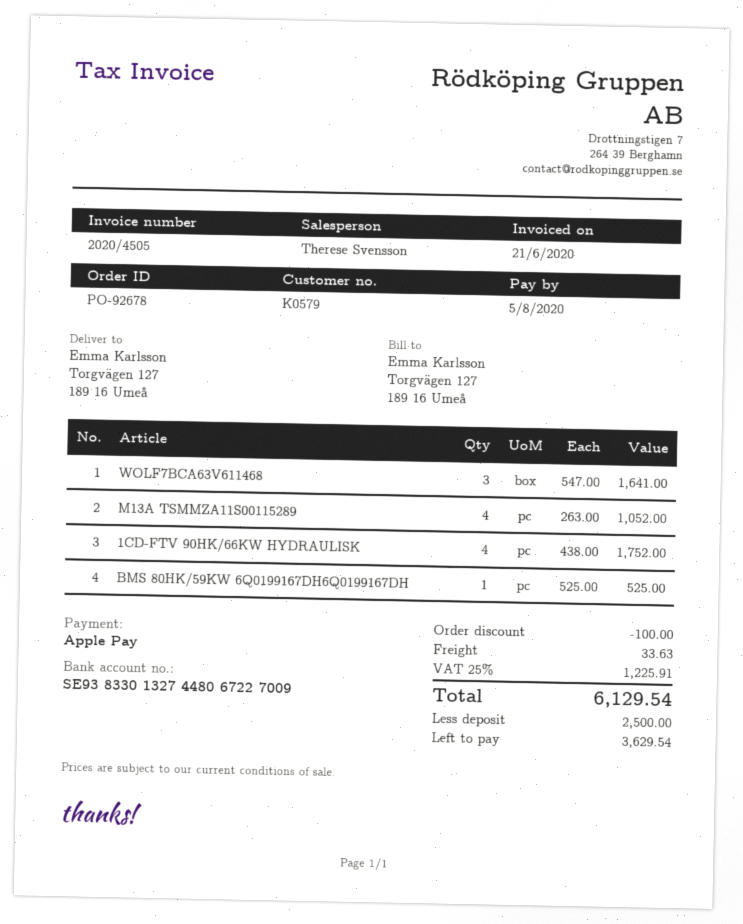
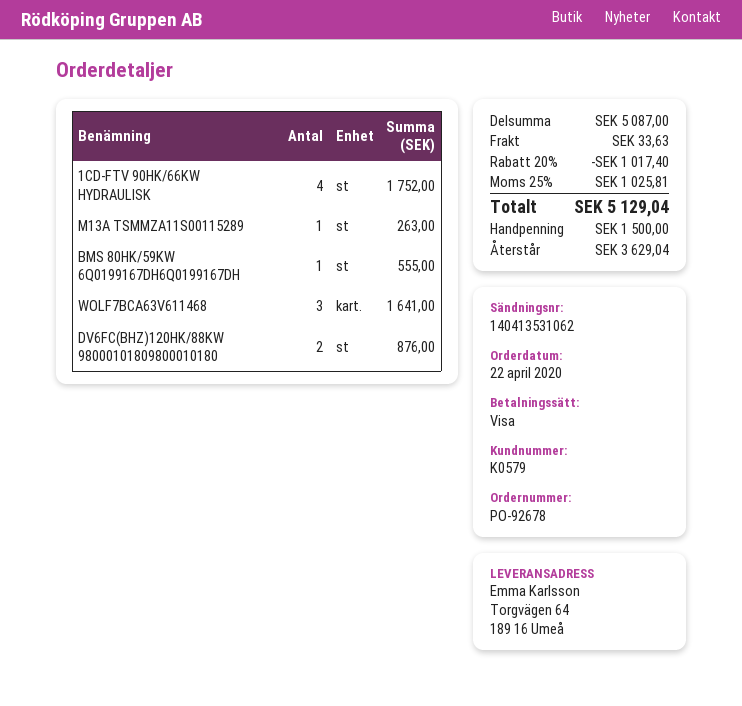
payment method: Apple Pay -> Visa
ship to: Torgvägen 127, 189 16 Umeå -> Torgvägen 64, 189 16 Umeå
M13A TSMMZA11S00115289: 4 for 1052.00 -> 1 for 263.00
BMS 80HK/59KW 6Q0199167DH6Q0199167DH: 1 for 525.00 -> 1 for 555.00
DV6FC(BHZ)120HK/88KW 98000101809800010180: none -> 2 for 876.00
discount: 100.00 -> 1017.40
tax: 25% = 1225.91 -> 25% = 1025.81
total: 6129.54 -> 5129.04
deposit: 2500.00 -> 1500.00
balance: 3629.54 -> 3629.04

